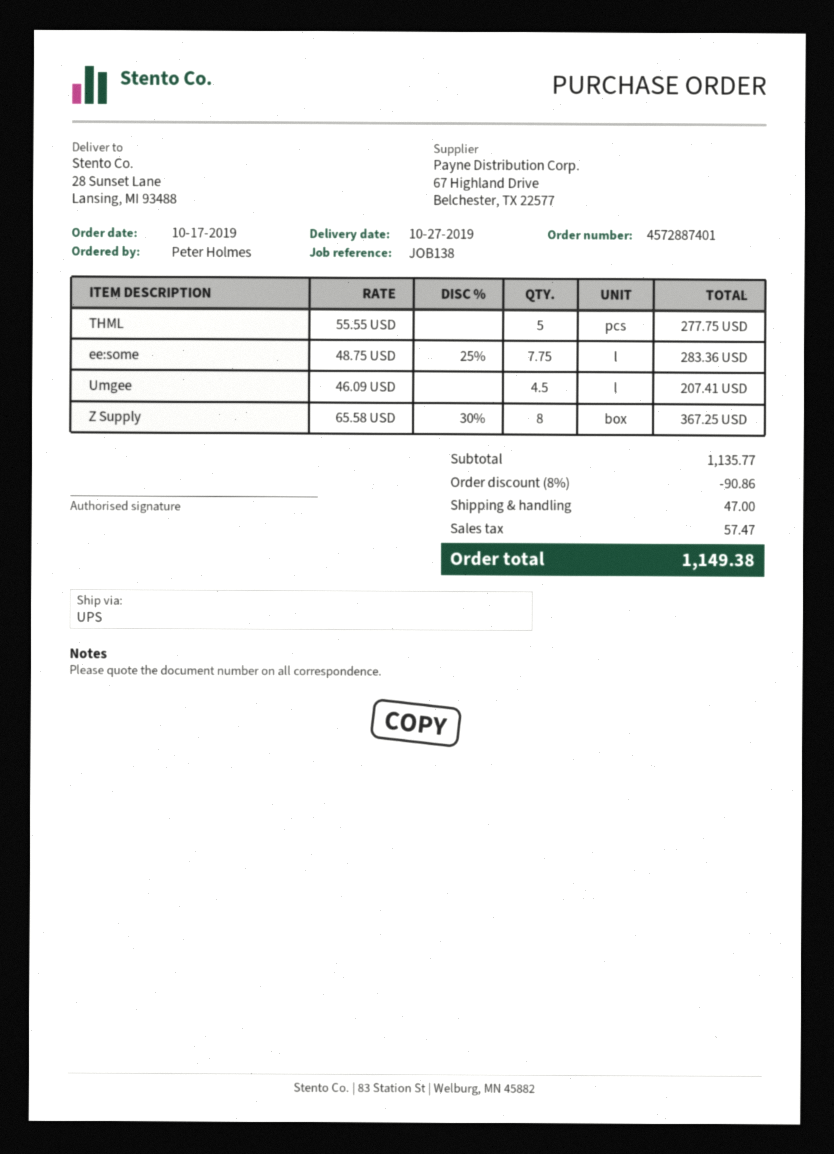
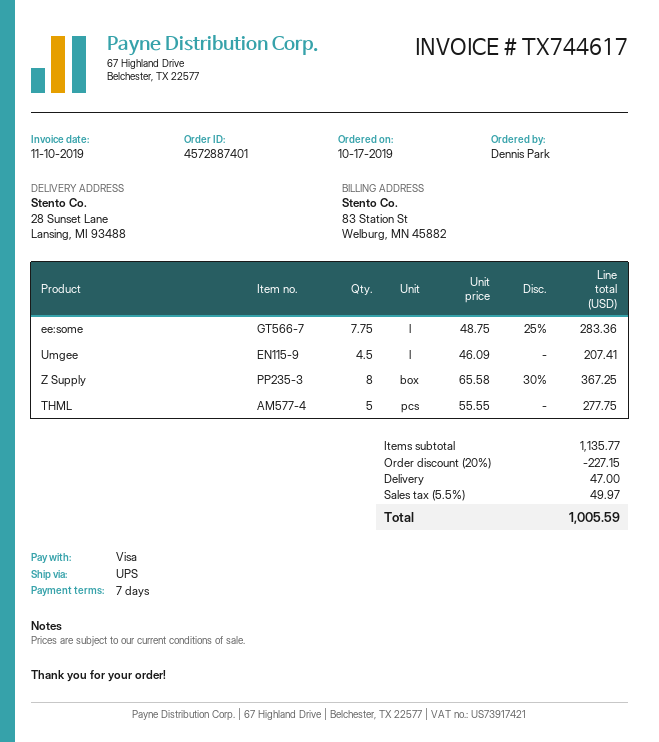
ordered by: Peter Holmes -> Dennis Park
discount: 8% = 90.86 -> 20% = 227.15
tax: 57.47 -> 49.97
total: 1149.38 -> 1005.59

